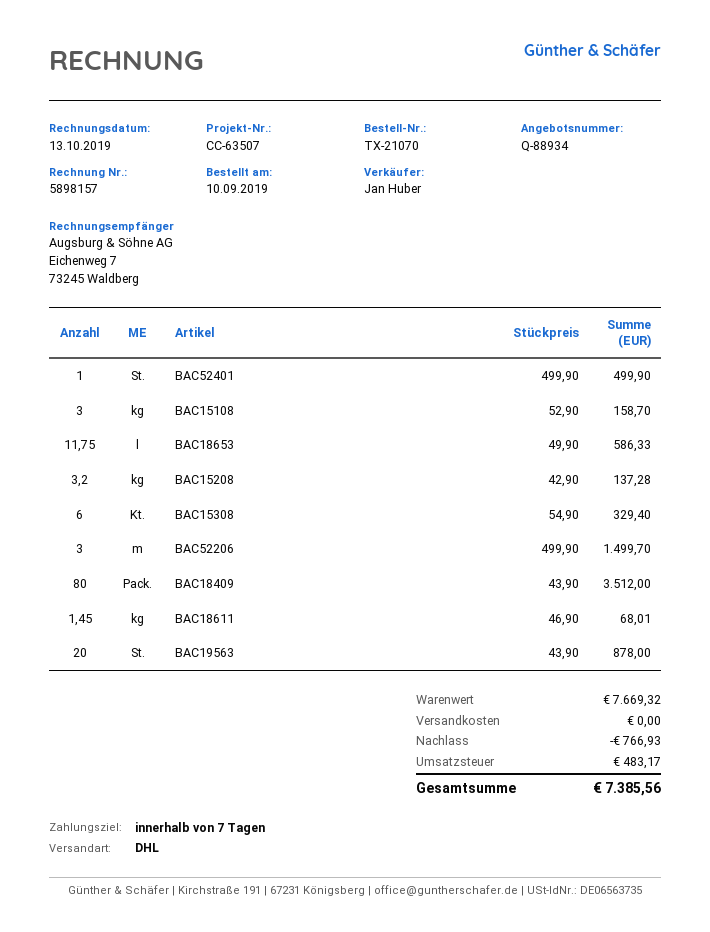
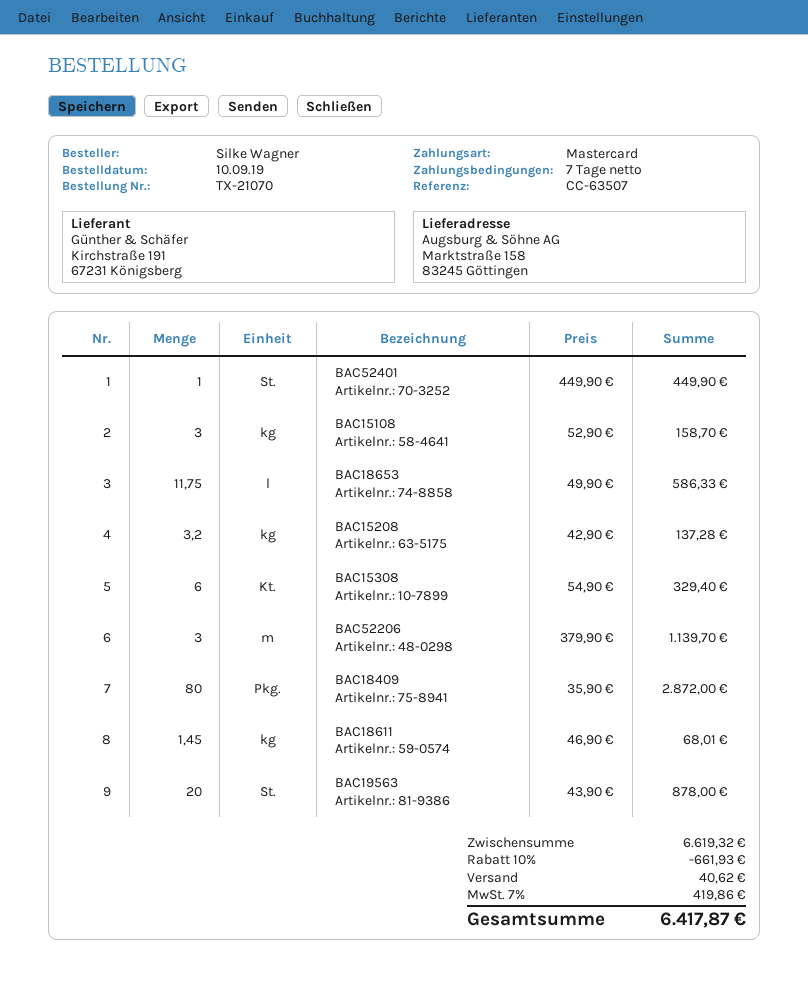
BAC52401: 1 x 499.90 = 499.90 -> 1 x 449.90 = 449.90
BAC52206: 3 x 499.90 = 1499.70 -> 3 x 379.90 = 1139.70
BAC18409: 80 x 43.90 = 3512.00 -> 80 x 35.90 = 2872.00
subtotal: 7669.32 -> 6619.32
discount: 766.93 -> 661.93
shipping: 0.00 -> 40.62
tax: 483.17 -> 419.86
total: 7385.56 -> 6417.87

